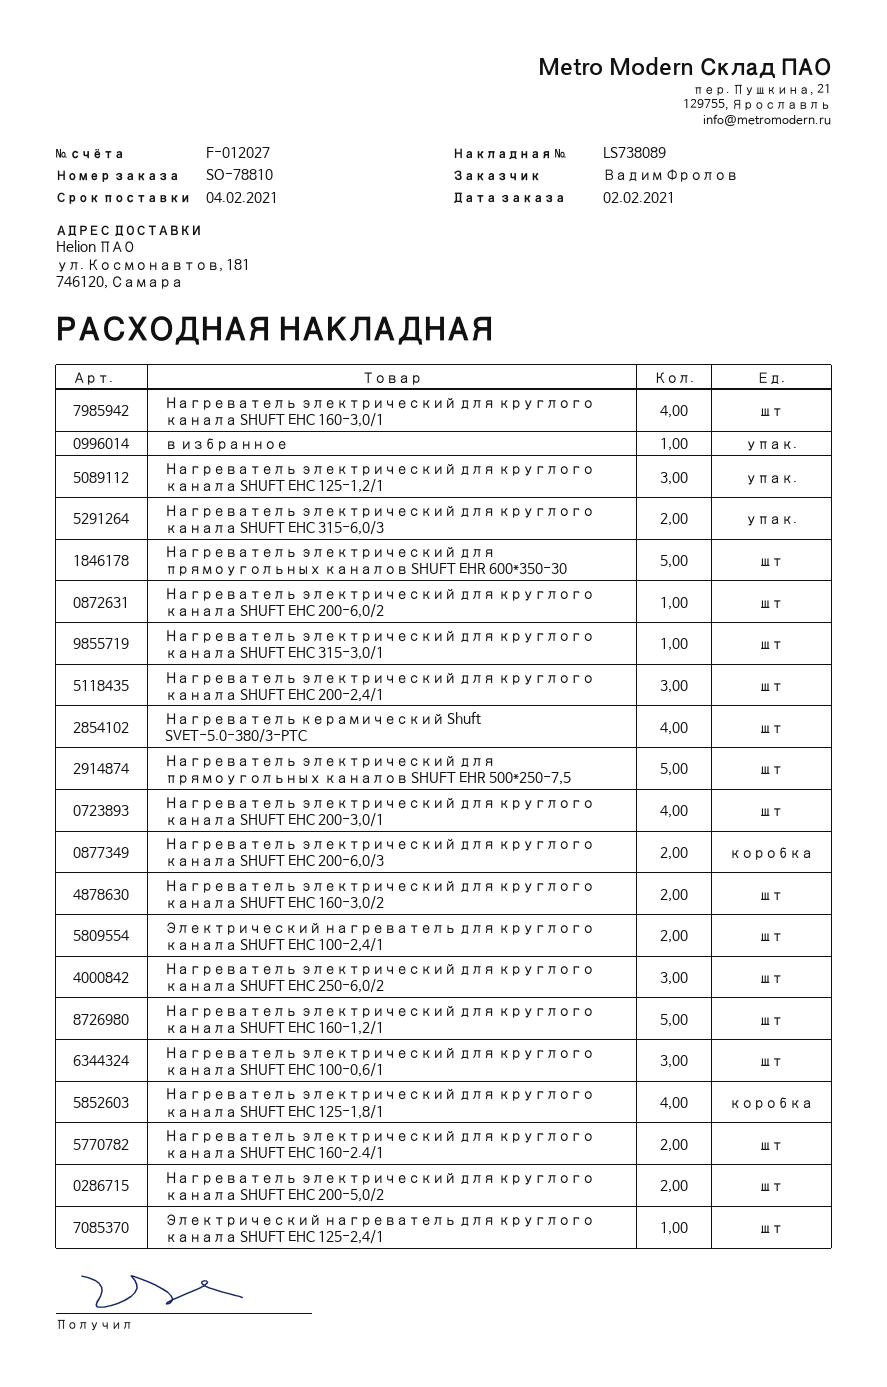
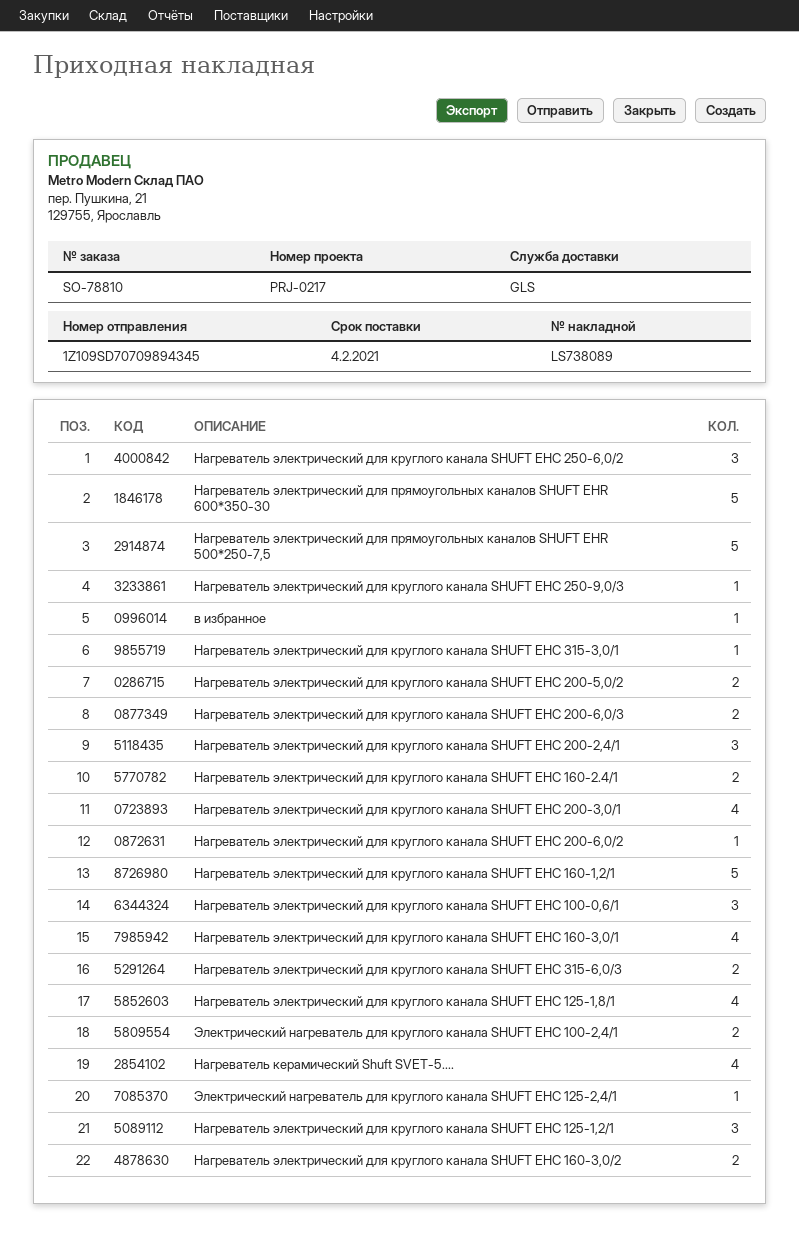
Нагреватель электрический для круглого канала SHUFT EHC 250-9,0/3: none -> 1

